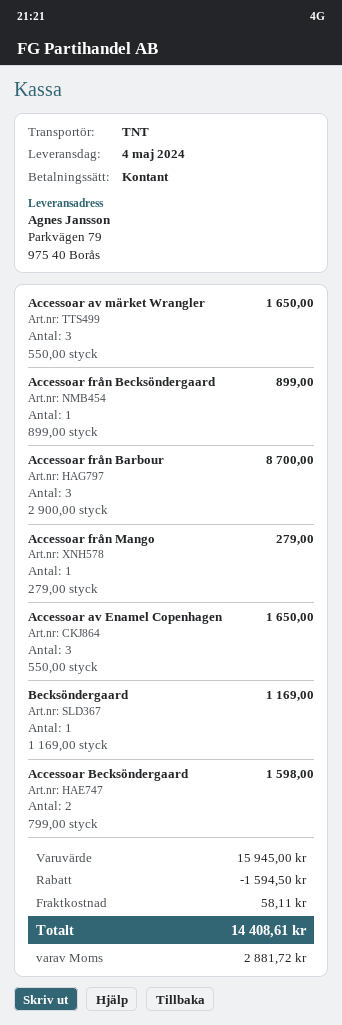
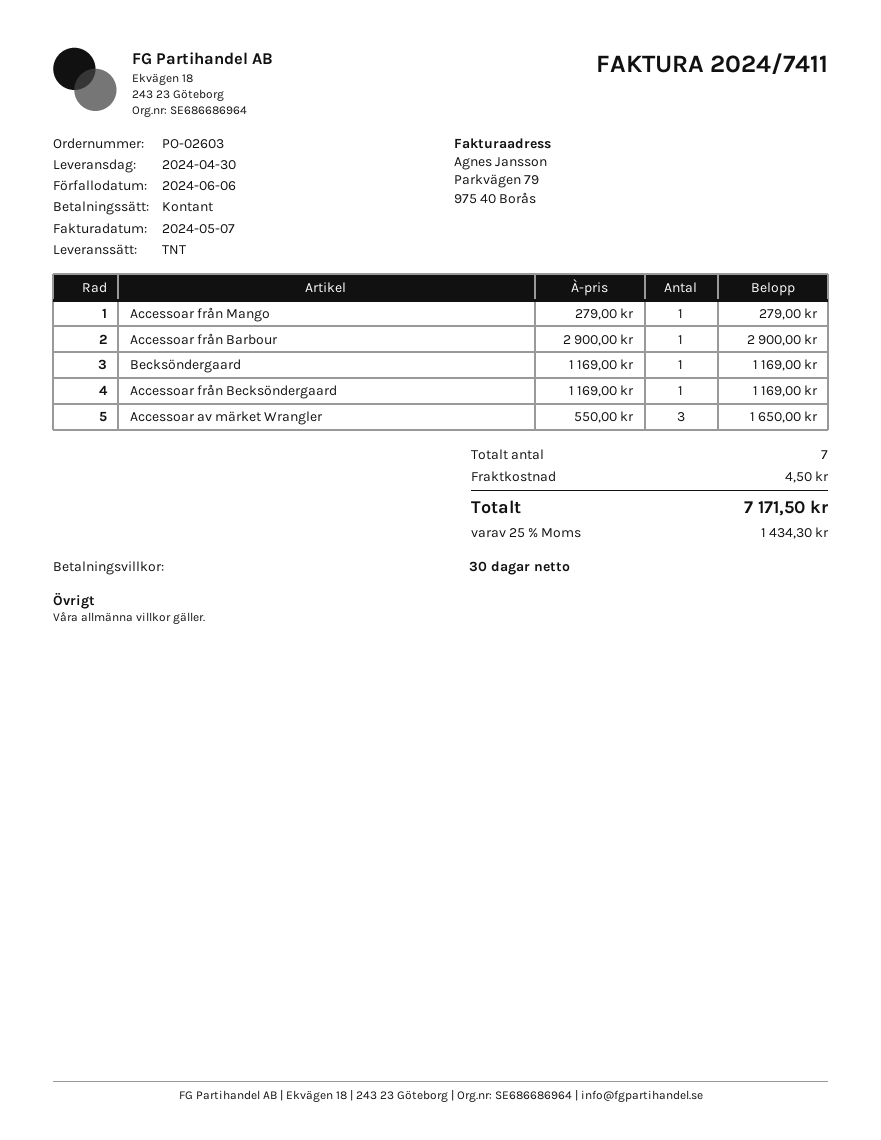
delivery date: 2024-05-04 -> 2024-04-30
Accessoar från Becksöndergaard: 1 x 899.00 = 899.00 -> 1 x 1169.00 = 1169.00
Accessoar från Barbour: 3 x 2900.00 = 8700.00 -> 1 x 2900.00 = 2900.00
Accessoar av Enamel Copenhagen: 3 x 550.00 = 1650.00 -> none
Accessoar Becksöndergaard: 2 x 799.00 = 1598.00 -> none
discount: 1594.50 -> none
shipping: 58.11 -> 4.50
tax: 2881.72 -> 1434.30
total: 14408.61 -> 7171.50

